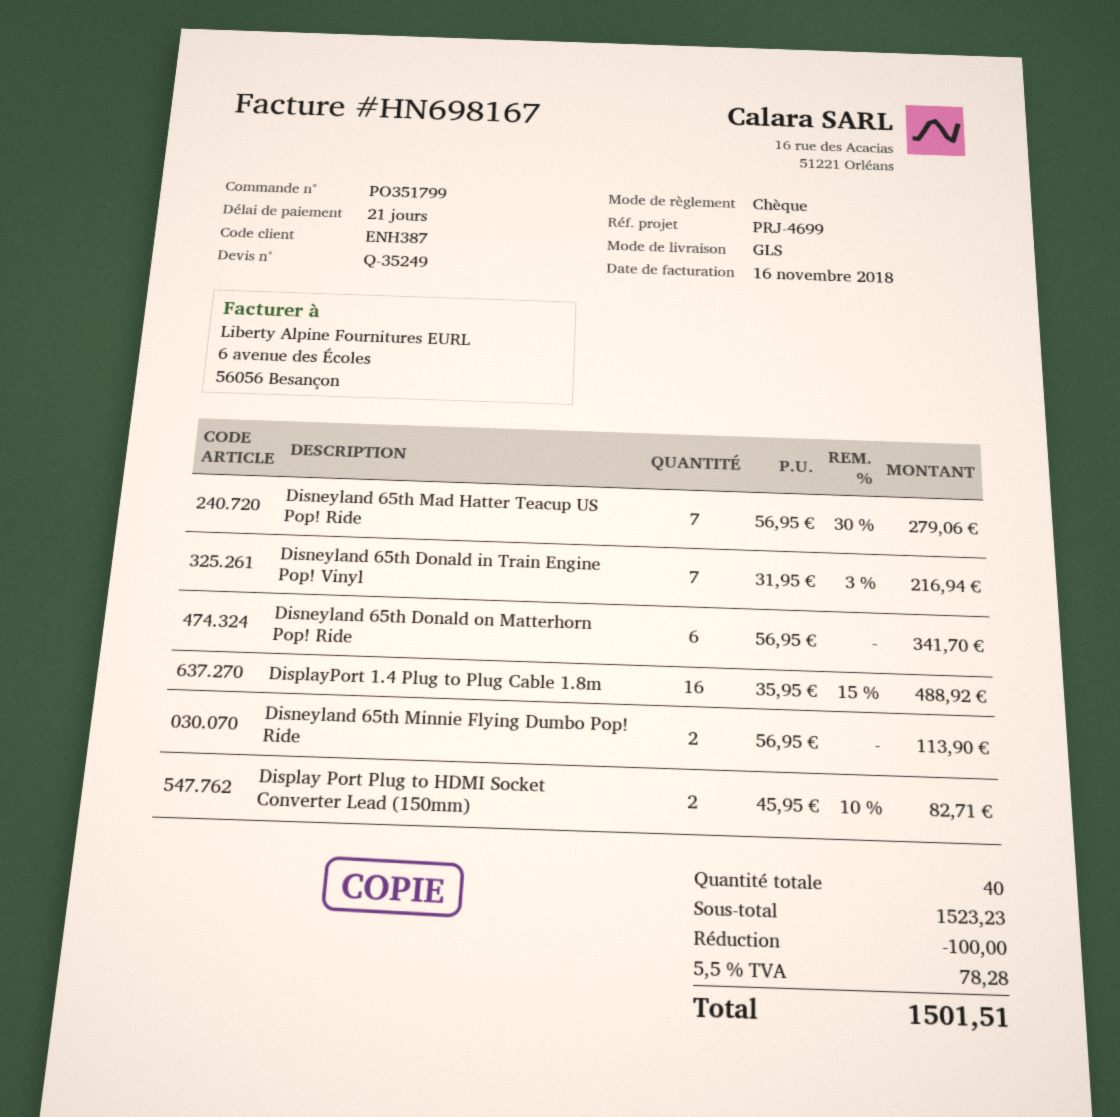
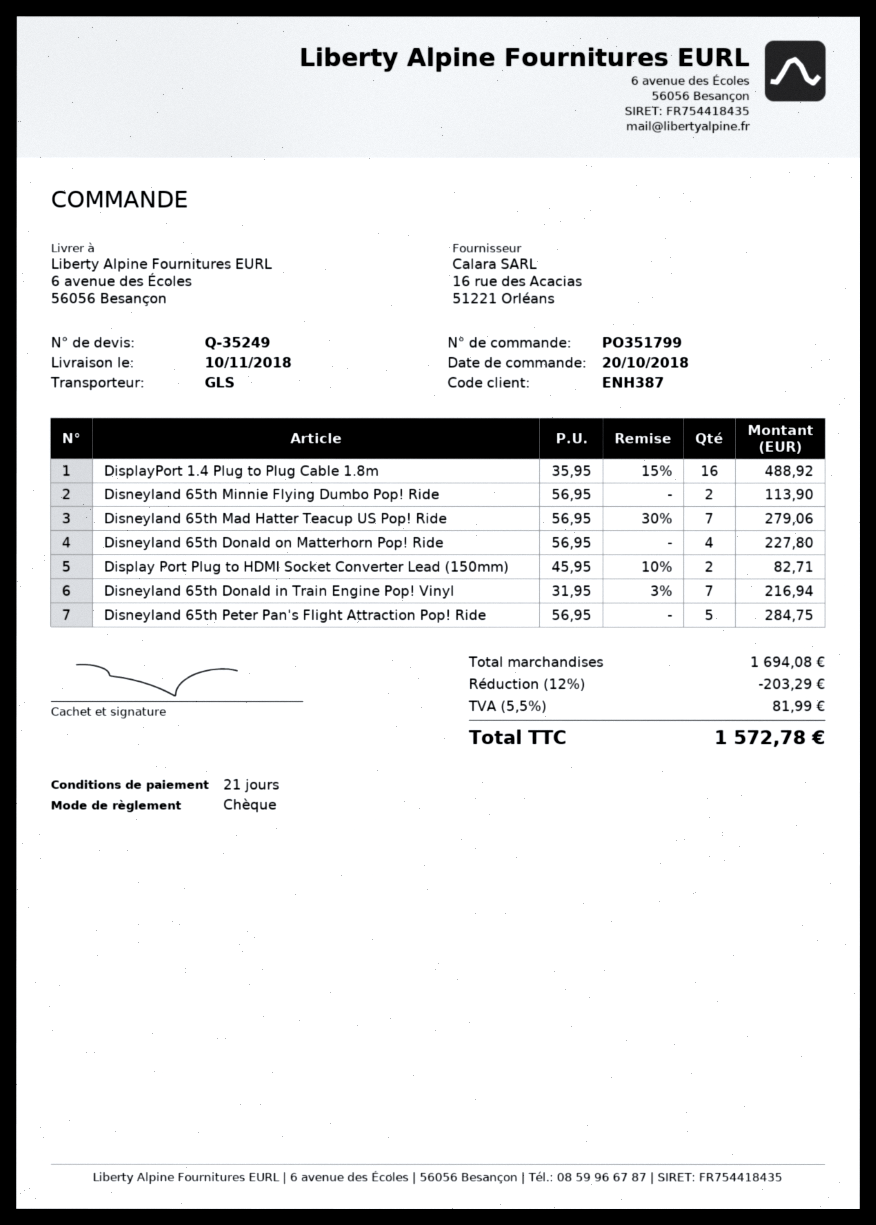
Disneyland 65th Donald on Matterhorn Pop! Ride: 6 x 56.95 = 341.70 -> 4 x 56.95 = 227.80
Disneyland 65th Peter Pan's Flight Attraction Pop! Ride: none -> 5 x 56.95 = 284.75
subtotal: 1523.23 -> 1694.08
discount: 100.00 -> 203.29
tax: 5.5% = 78.28 -> 5.5% = 81.99
total: 1501.51 -> 1572.78

